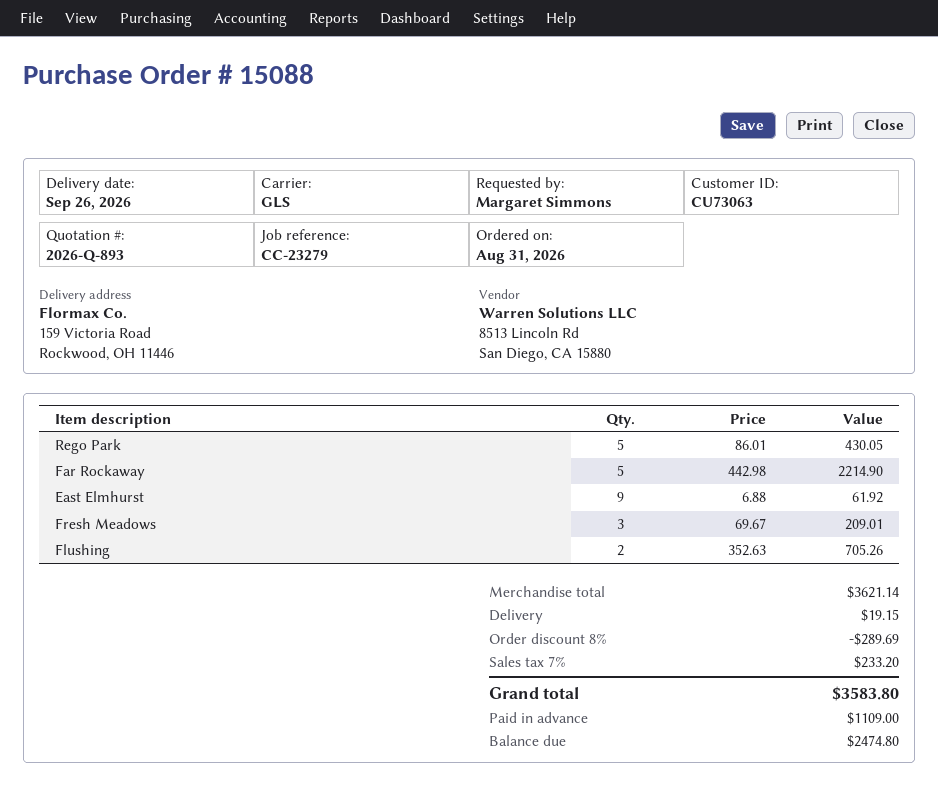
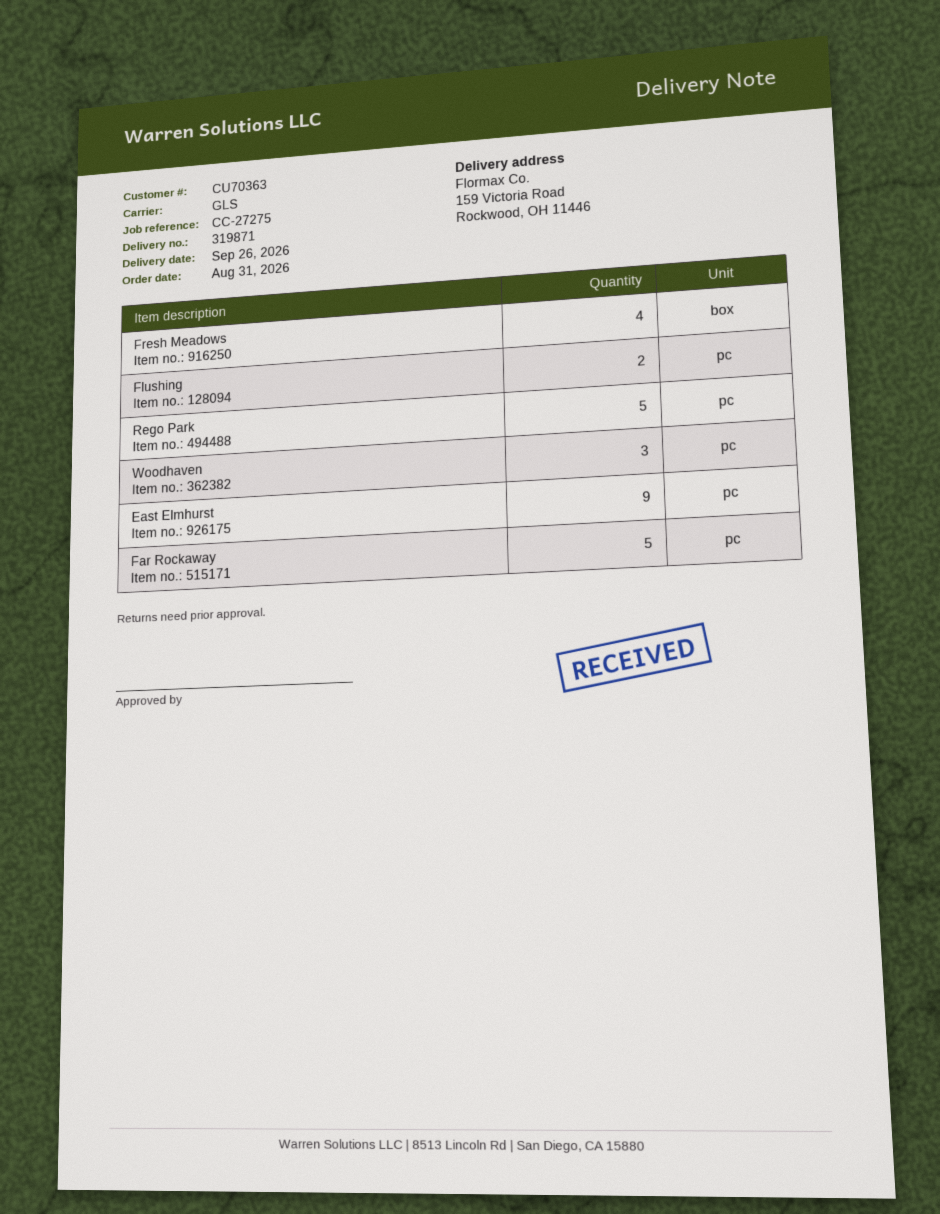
customer number: CU73063 -> CU70363
reference: CC-23279 -> CC-27275
Fresh Meadows: 3 -> 4
Woodhaven: none -> 3

